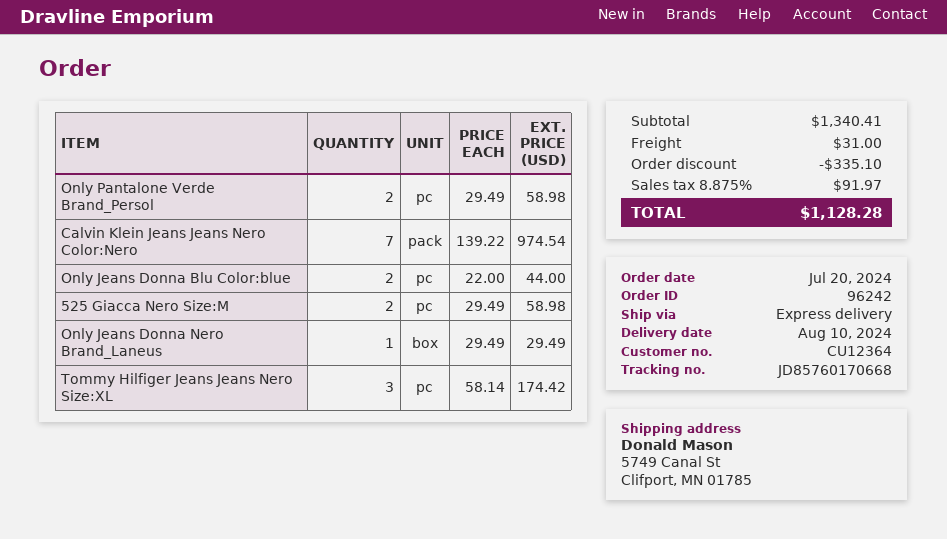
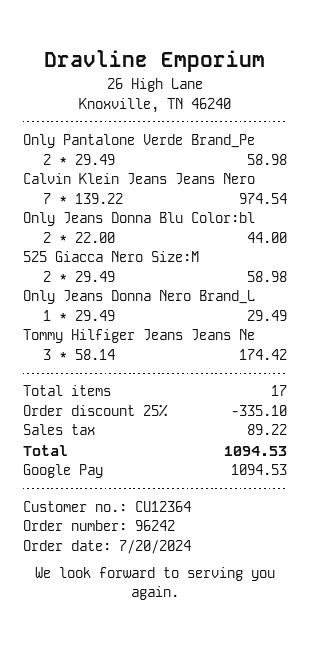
shipping: 31.00 -> none
tax: 91.97 -> 89.22
total: 1128.28 -> 1094.53

